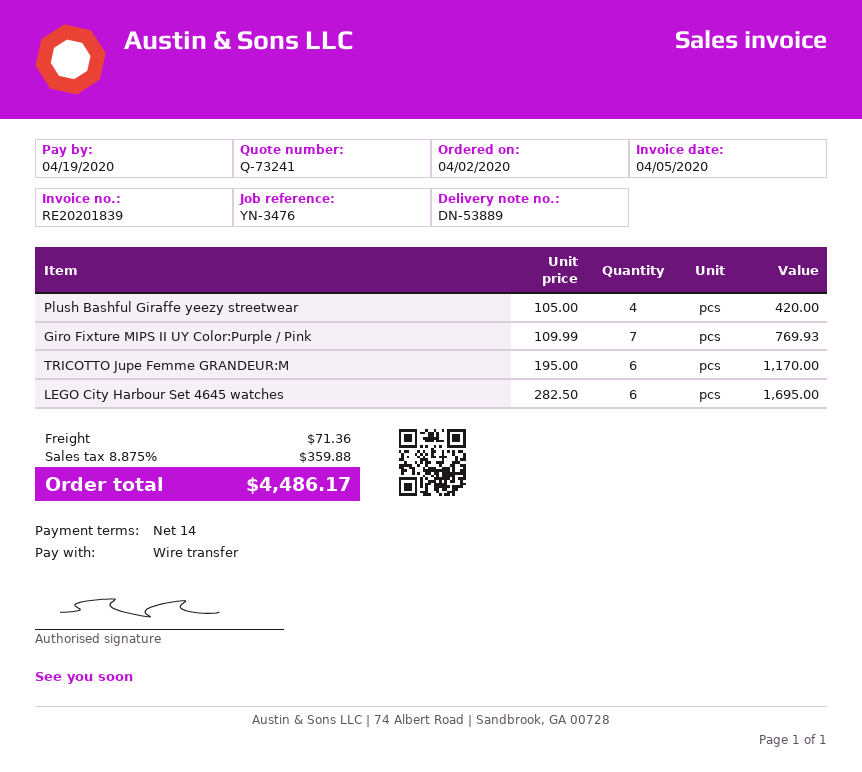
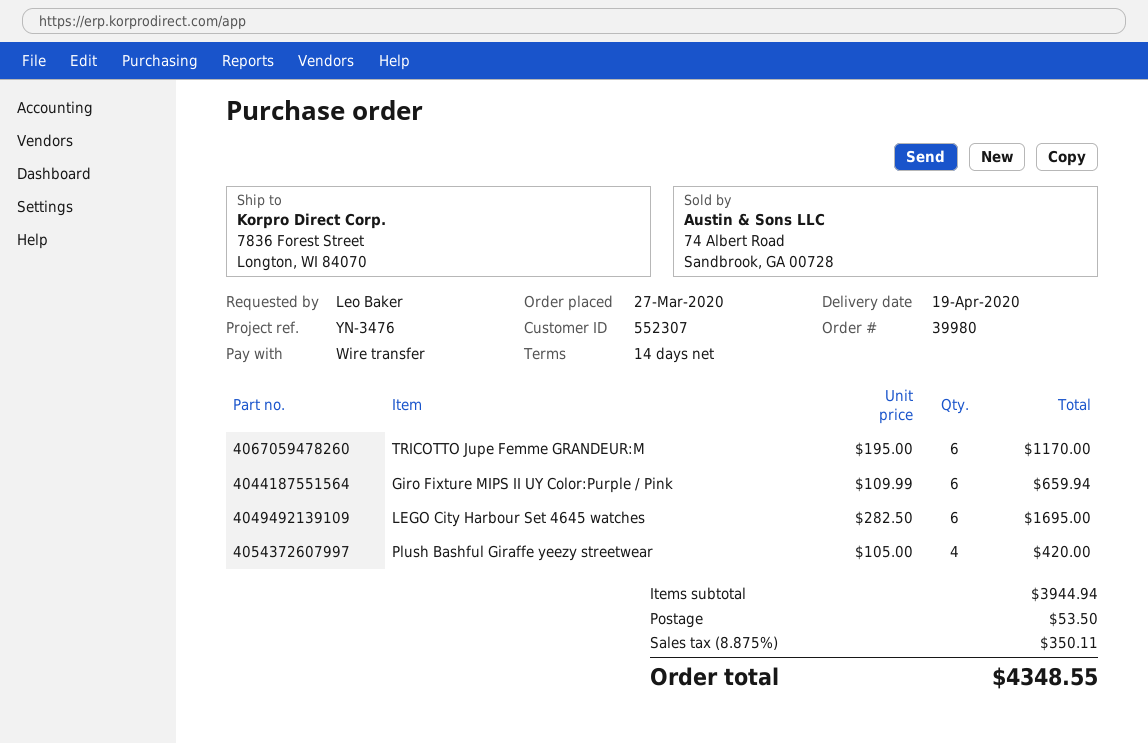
order date: 2020-04-02 -> 2020-03-27
Giro Fixture MIPS II UY Color:Purple / Pink: 7 x 109.99 = 769.93 -> 6 x 109.99 = 659.94
shipping: 71.36 -> 53.50
tax: 8.875% = 359.88 -> 8.875% = 350.11
total: 4486.17 -> 4348.55

